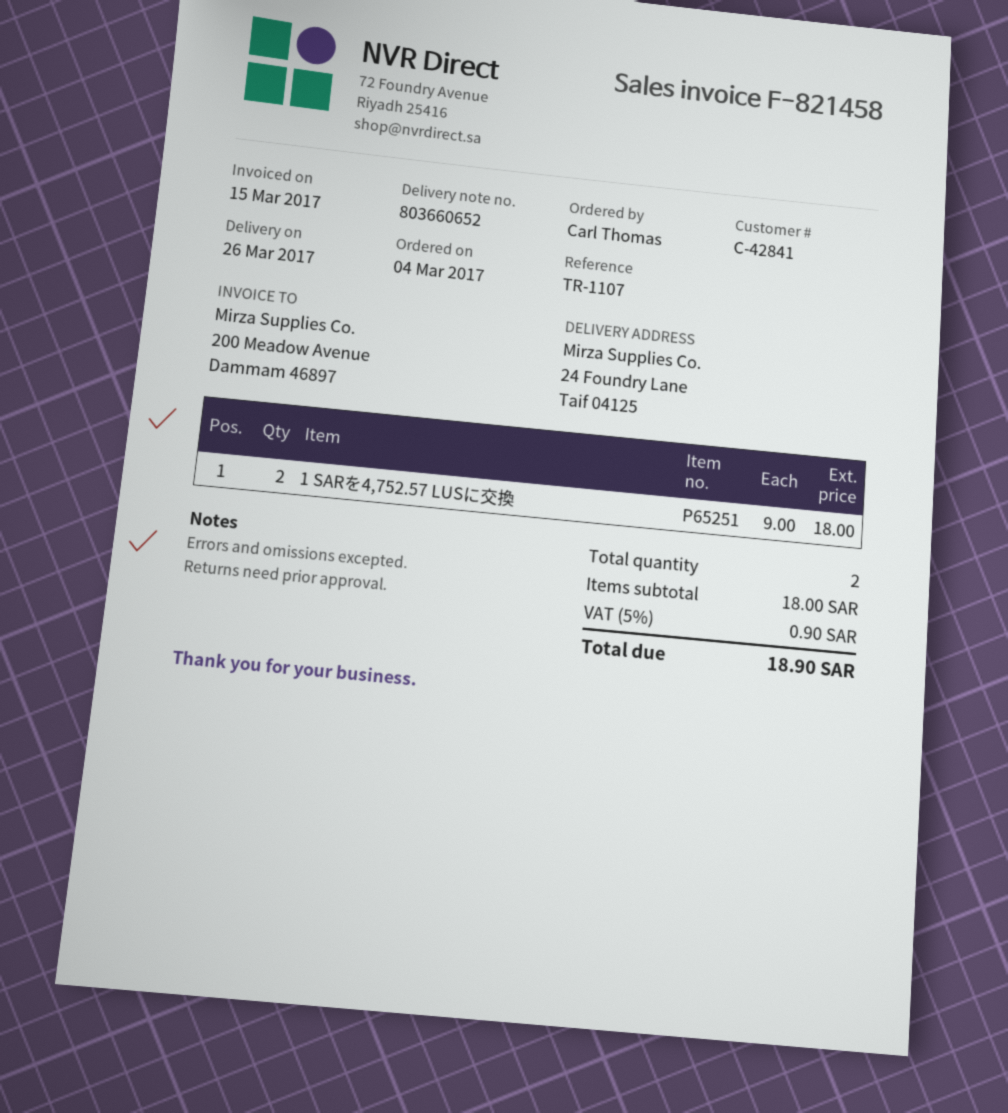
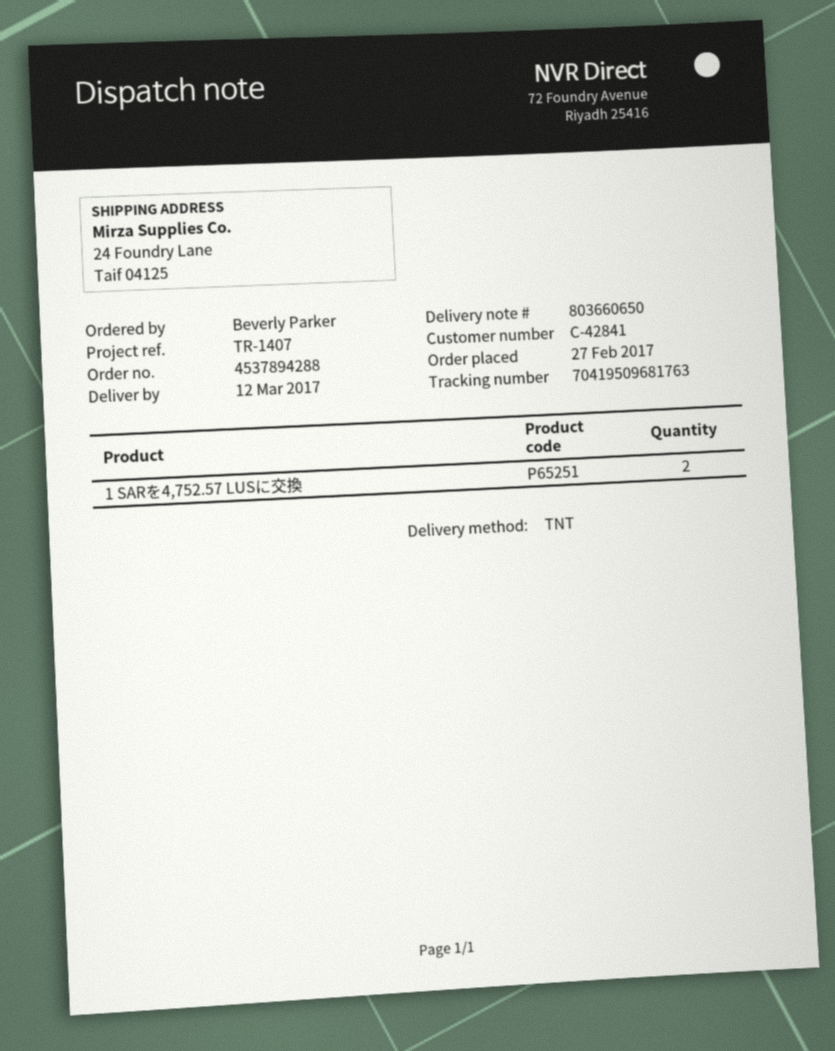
order date: 2017-03-04 -> 2017-02-27
delivery note number: 803660652 -> 803660650
delivery date: 2017-03-26 -> 2017-03-12
reference: TR-1107 -> TR-1407
ordered by: Carl Thomas -> Beverly Parker

